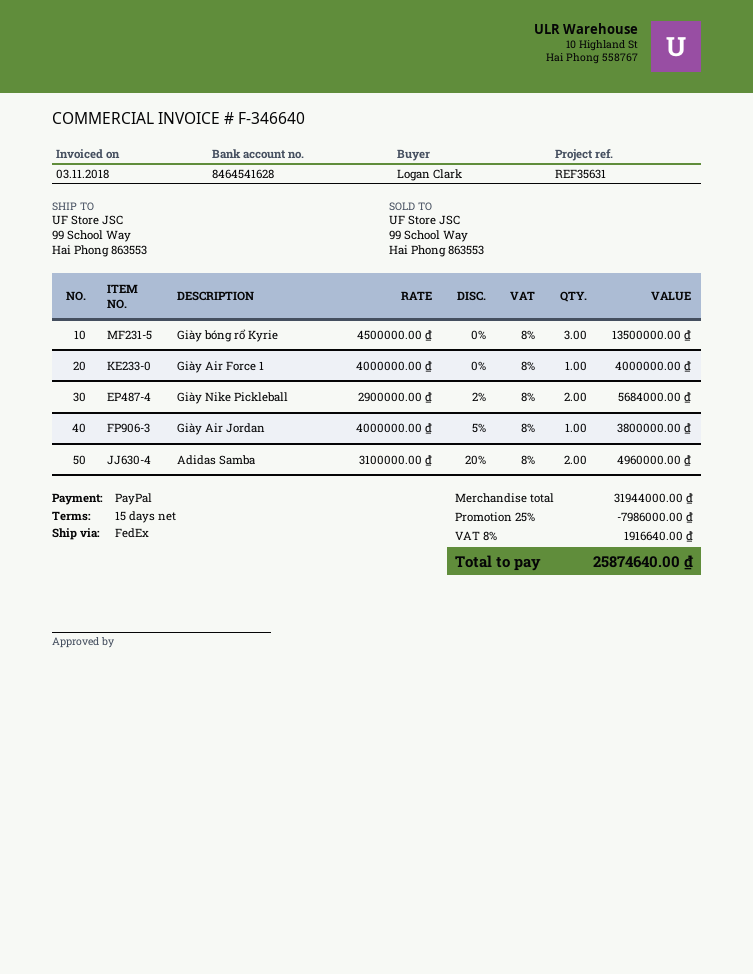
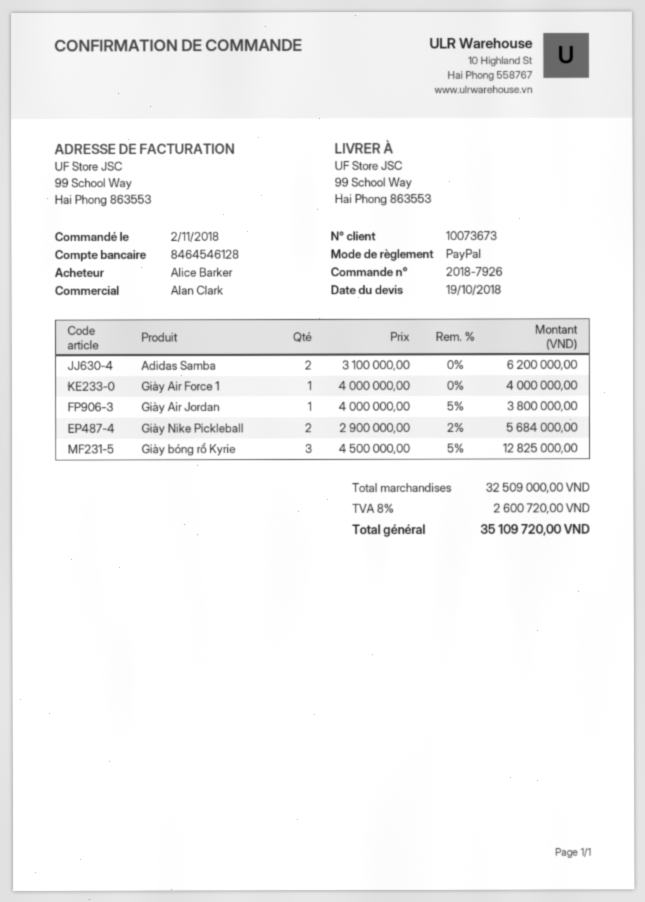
ordered by: Logan Clark -> Alice Barker
bank account: 8464541628 -> 8464546128
Giày bóng rổ Kyrie: 3 x 4500000.00 = 13500000.00 -> 3 x 4500000.00 - 5% = 12825000.00
Adidas Samba: 2 x 3100000.00 - 20% = 4960000.00 -> 2 x 3100000.00 = 6200000.00
subtotal: 31944000.00 -> 32509000.00
discount: 25% = 7986000.00 -> none
tax: 8% = 1916640.00 -> 8% = 2600720.00
total: 25874640.00 -> 35109720.00

